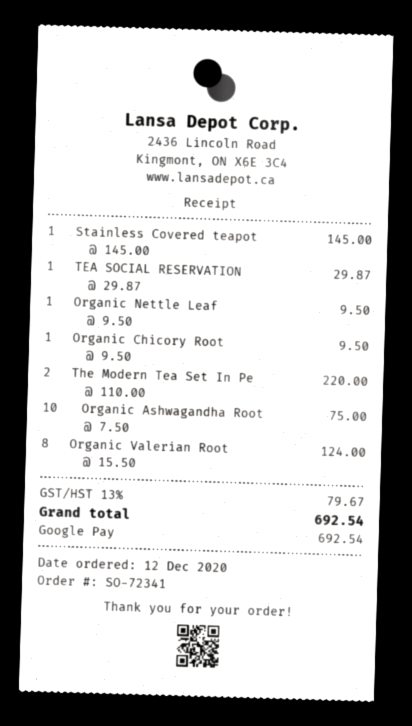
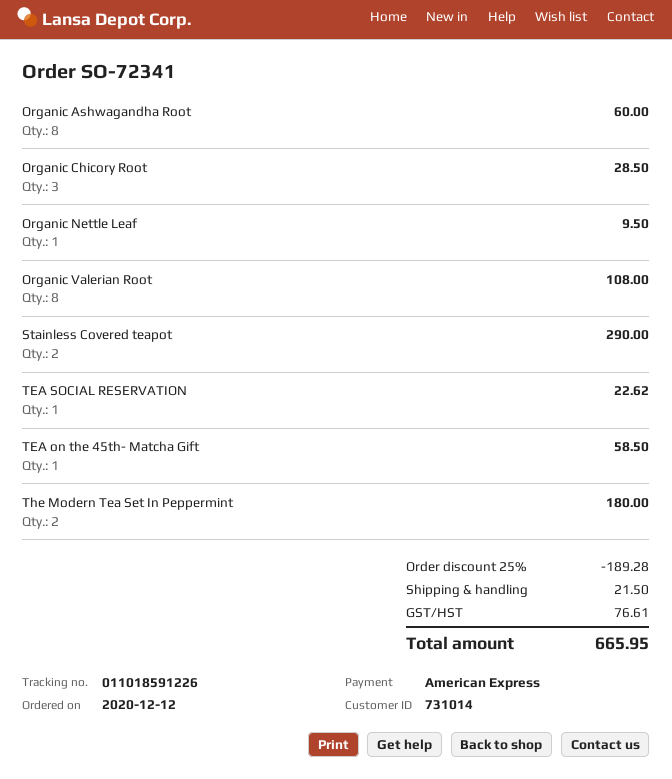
payment method: Google Pay -> American Express
Stainless Covered teapot: 1 for 145.00 -> 2 for 290.00
TEA SOCIAL RESERVATION: 1 for 29.87 -> 1 for 22.62
Organic Chicory Root: 1 for 9.50 -> 3 for 28.50
The Modern Tea Set In Pe: 2 for 220.00 -> 2 for 180.00
Organic Ashwagandha Root: 10 for 75.00 -> 8 for 60.00
Organic Valerian Root: 8 for 124.00 -> 8 for 108.00
TEA on the 45th- Matcha Gift: none -> 1 for 58.50
discount: none -> 25% = 189.28
shipping: none -> 21.50
tax: 79.67 -> 76.61
total: 692.54 -> 665.95

